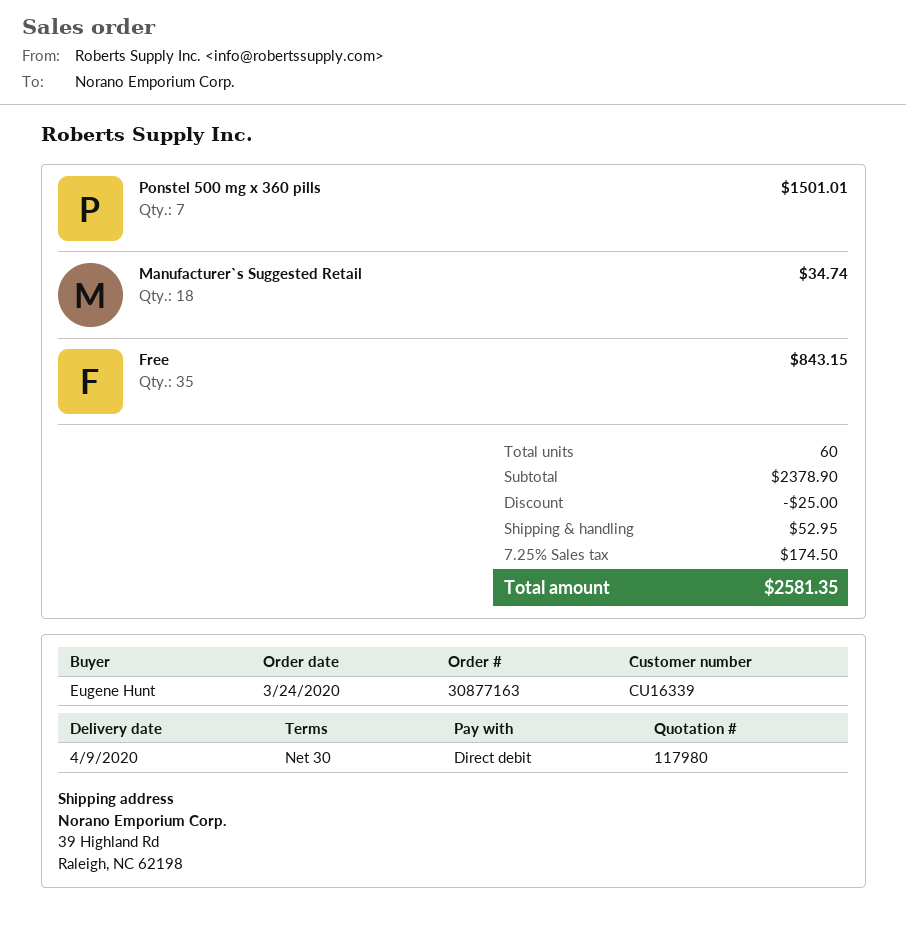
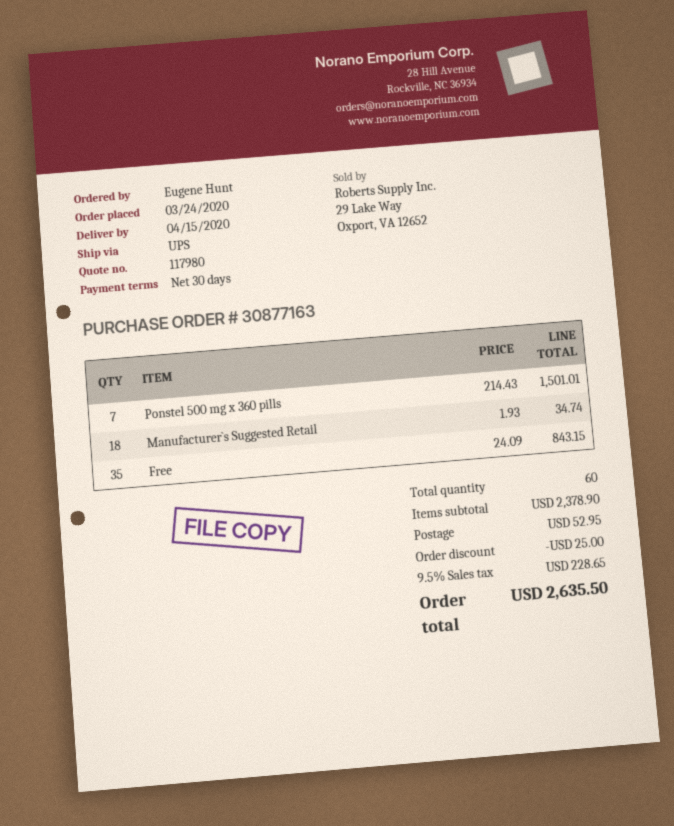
delivery date: 2020-04-09 -> 2020-04-15
tax: 7.25% = 174.50 -> 9.5% = 228.65
total: 2581.35 -> 2635.50

